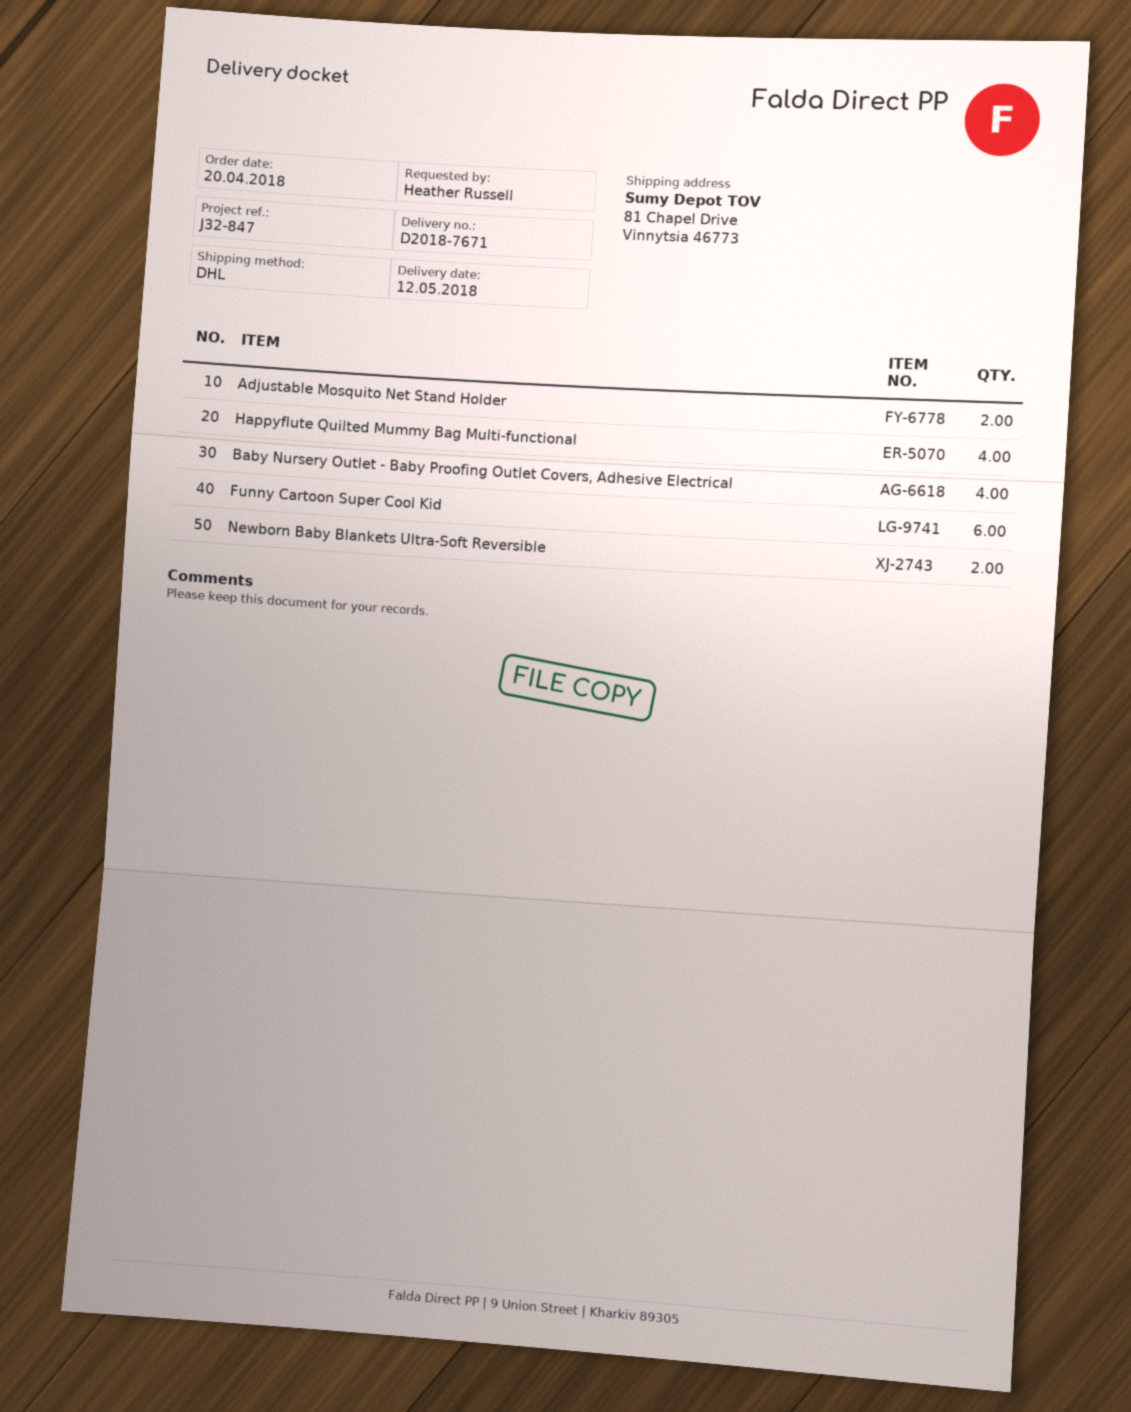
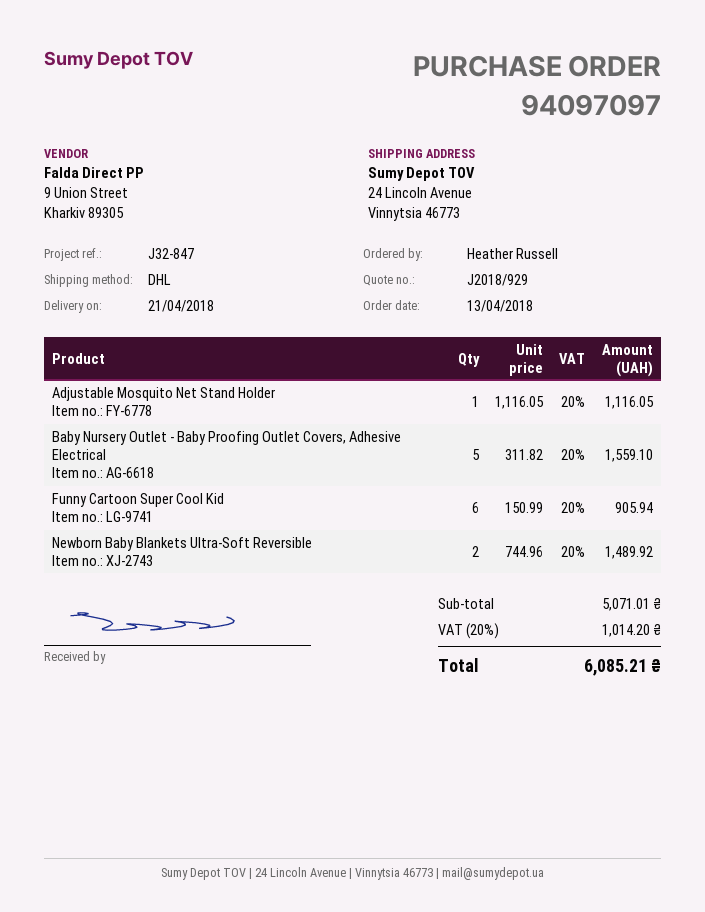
order date: 2018-04-20 -> 2018-04-13
delivery date: 2018-05-12 -> 2018-04-21
ship to: 81 Chapel Drive, Vinnytsia 46773 -> 24 Lincoln Avenue, Vinnytsia 46773
Adjustable Mosquito Net Stand Holder: 2 -> 1
Happyflute Quilted Mummy Bag Multi-functional: 4 -> none
Baby Nursery Outlet - Baby Proofing Outlet Covers, Adhesive Electrical: 4 -> 5

